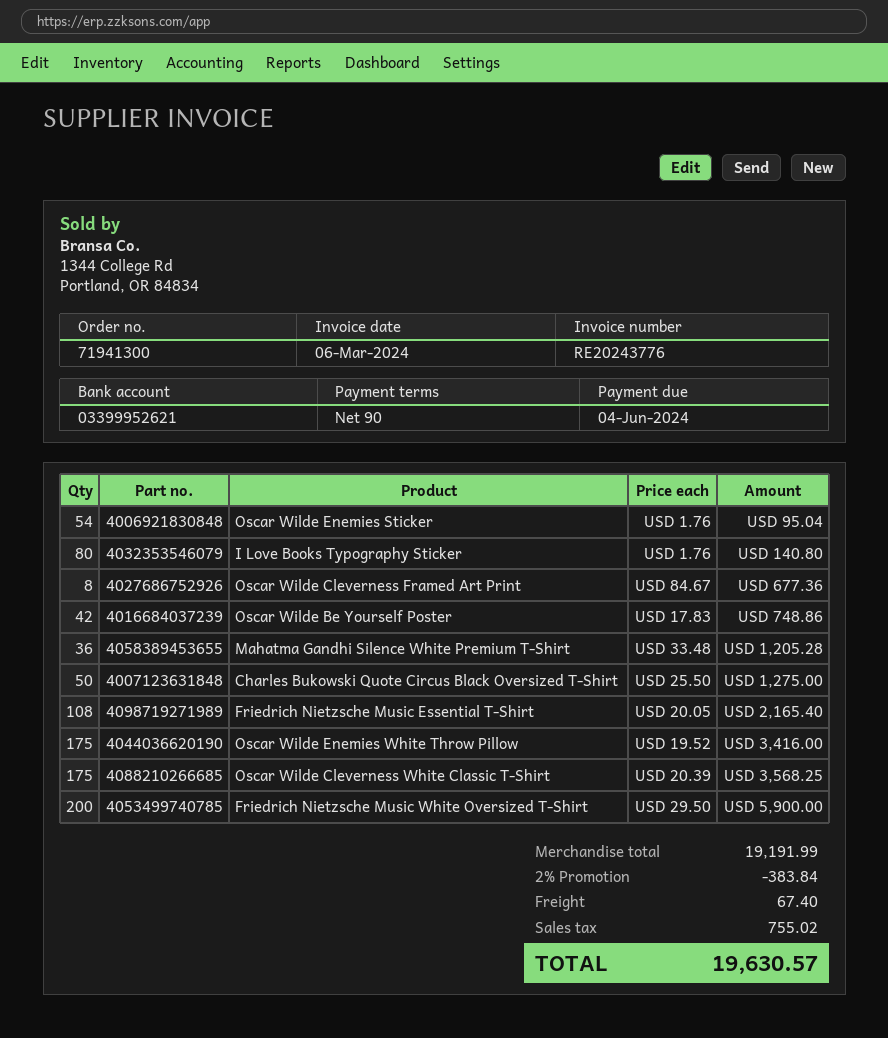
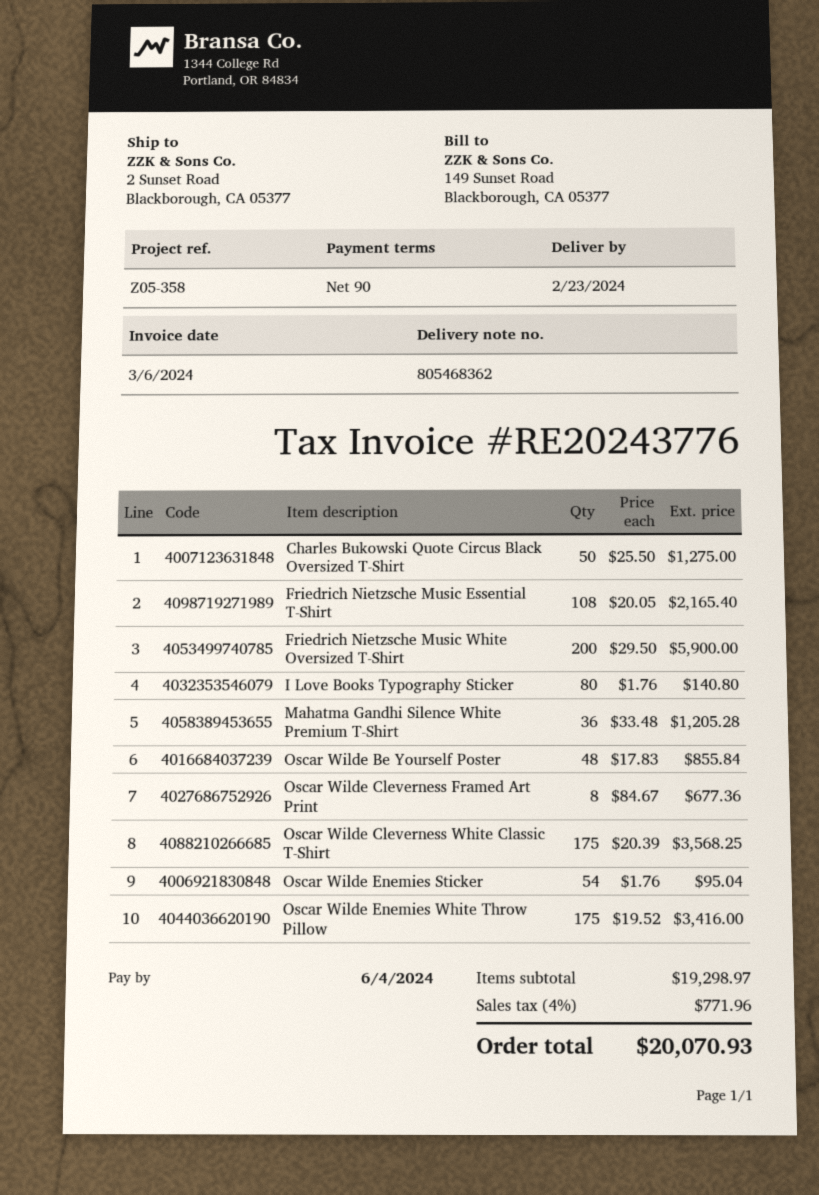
Oscar Wilde Be Yourself Poster: 42 x 17.83 = 748.86 -> 48 x 17.83 = 855.84
subtotal: 19191.99 -> 19298.97
discount: 2% = 383.84 -> none
shipping: 67.40 -> none
tax: 755.02 -> 771.96
total: 19630.57 -> 20070.93

